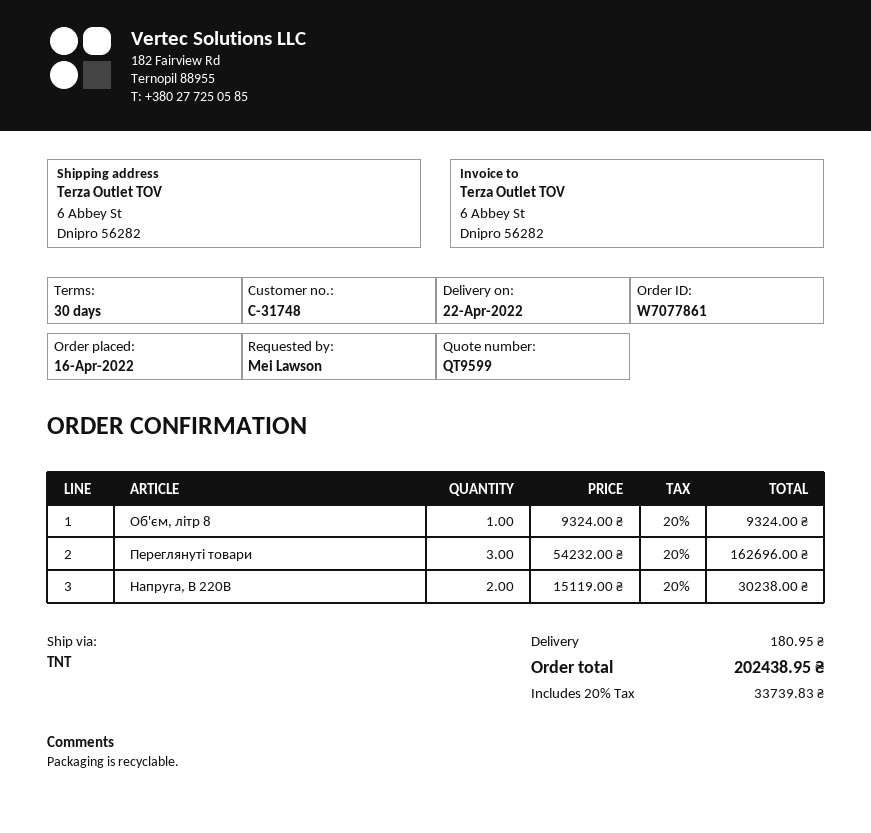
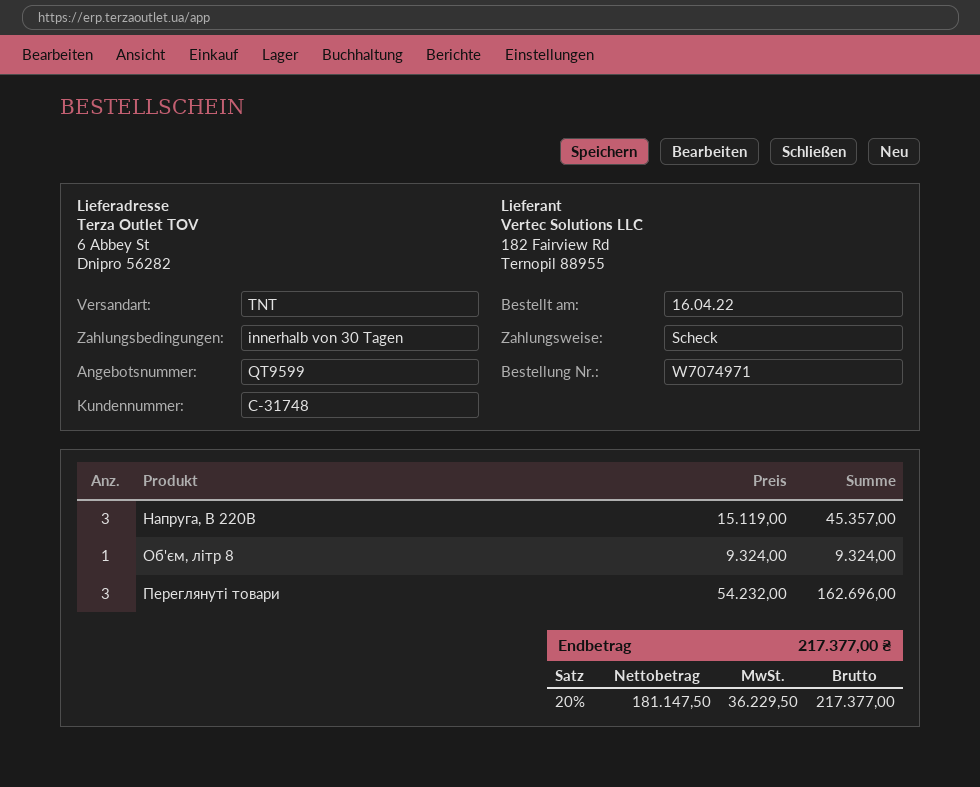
order number: W7077861 -> W7074971
Напруга, В 220В: 2 x 15119.00 = 30238.00 -> 3 x 15119.00 = 45357.00
shipping: 180.95 -> none
tax: 20% = 33739.83 -> 20% = 36229.50
total: 202438.95 -> 217377.00

